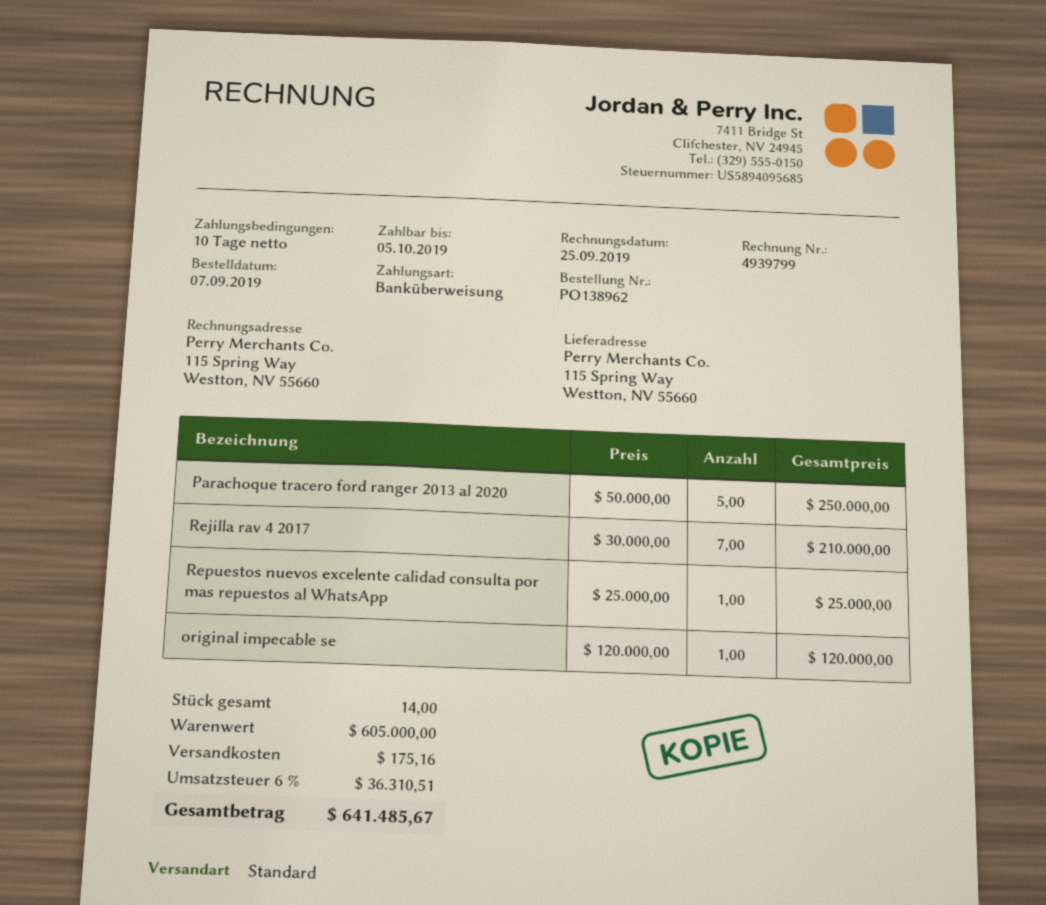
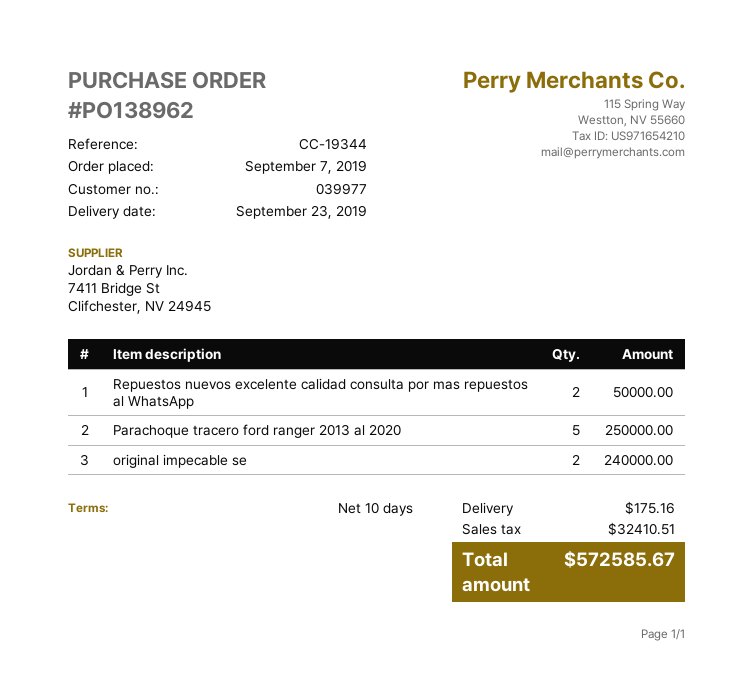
Rejilla rav 4 2017: 7 for 210000.00 -> none
Repuestos nuevos excelente calidad consulta por mas repuestos al WhatsApp: 1 for 25000.00 -> 2 for 50000.00
original impecable se: 1 for 120000.00 -> 2 for 240000.00
tax: 36310.51 -> 32410.51
total: 641485.67 -> 572585.67

